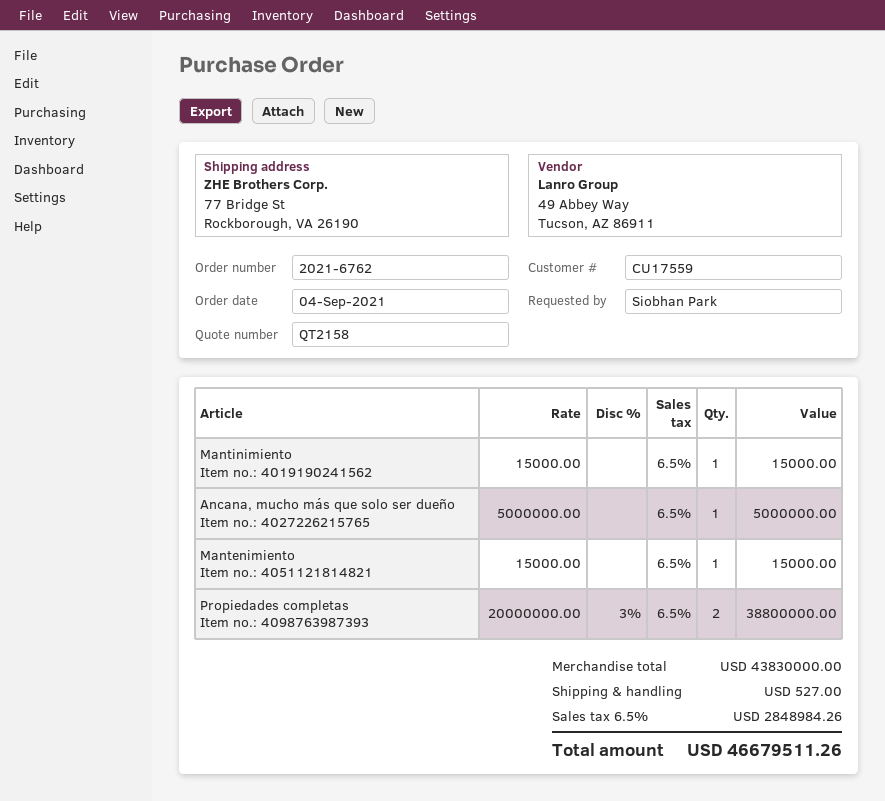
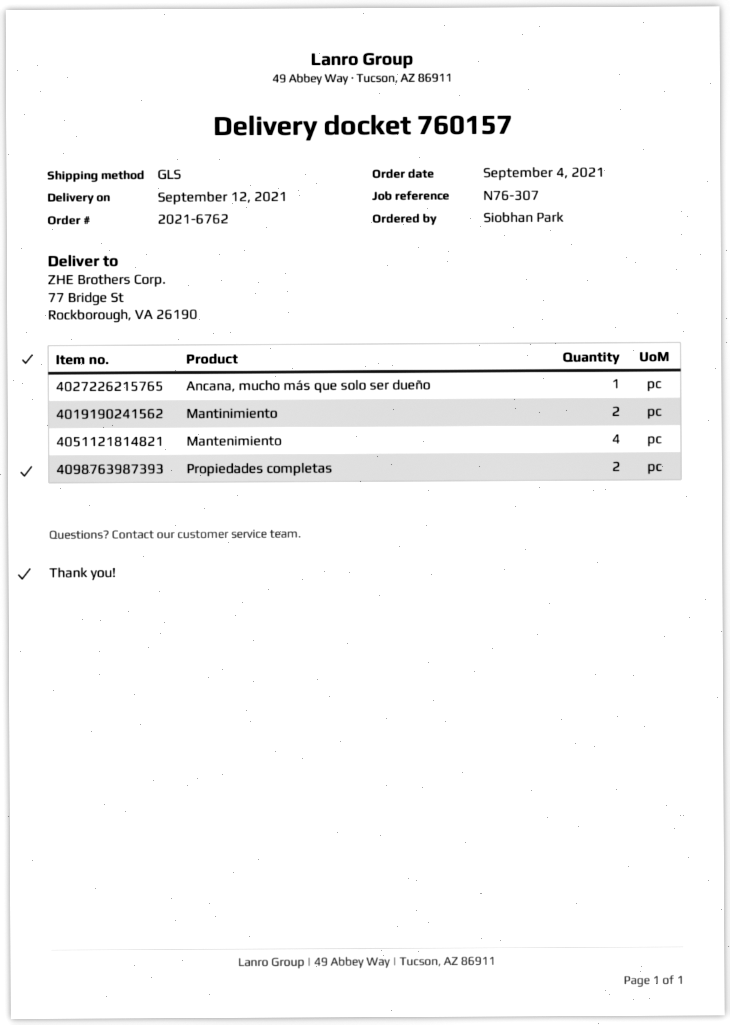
Mantinimiento: 1 -> 2
Mantenimiento: 1 -> 4

